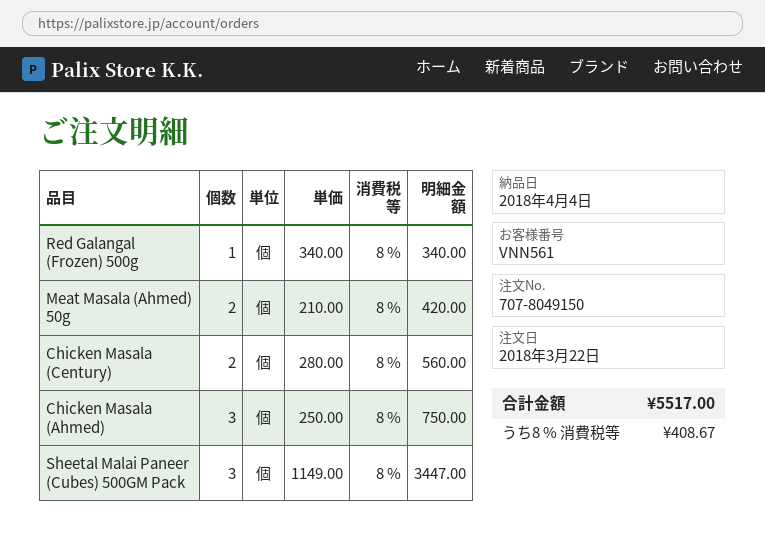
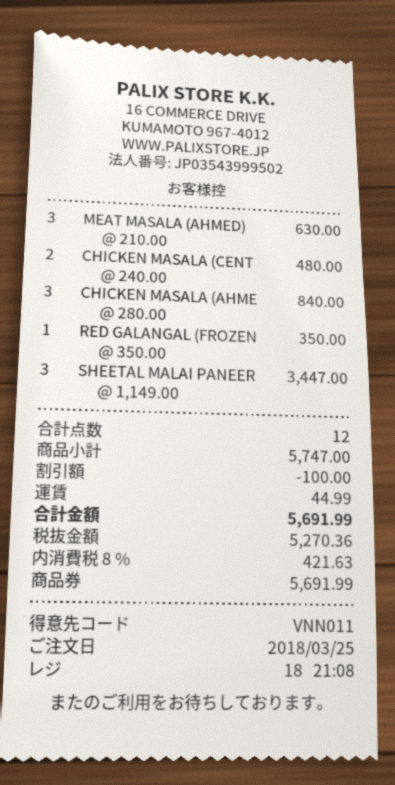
order date: 2018-03-22 -> 2018-03-25
customer number: VNN561 -> VNN011
Red Galangal (Frozen) 500g: 1 x 340.00 = 340.00 -> 1 x 350.00 = 350.00
Meat Masala (Ahmed) 50g: 2 x 210.00 = 420.00 -> 3 x 210.00 = 630.00
Chicken Masala (Century): 2 x 280.00 = 560.00 -> 2 x 240.00 = 480.00
Chicken Masala (Ahmed): 3 x 250.00 = 750.00 -> 3 x 280.00 = 840.00
discount: none -> 100.00
shipping: none -> 44.99
tax: 8% = 408.67 -> 8% = 421.63
total: 5517.00 -> 5691.99

